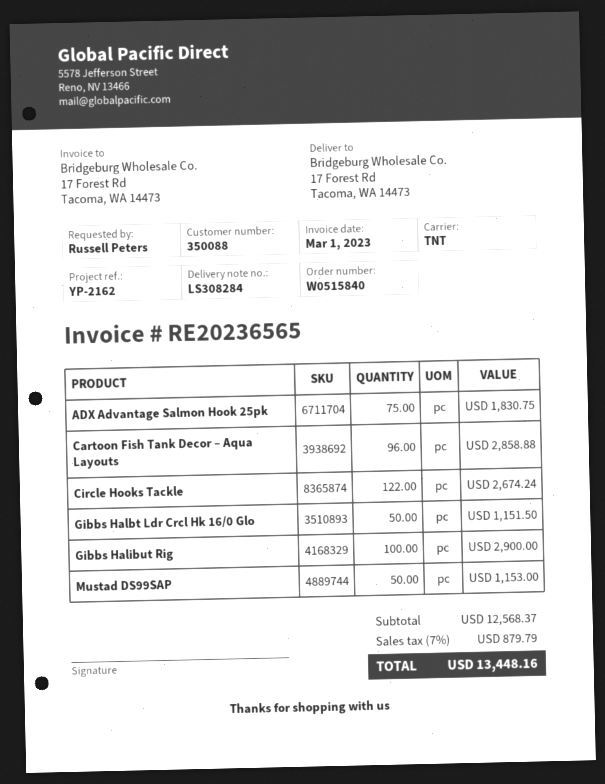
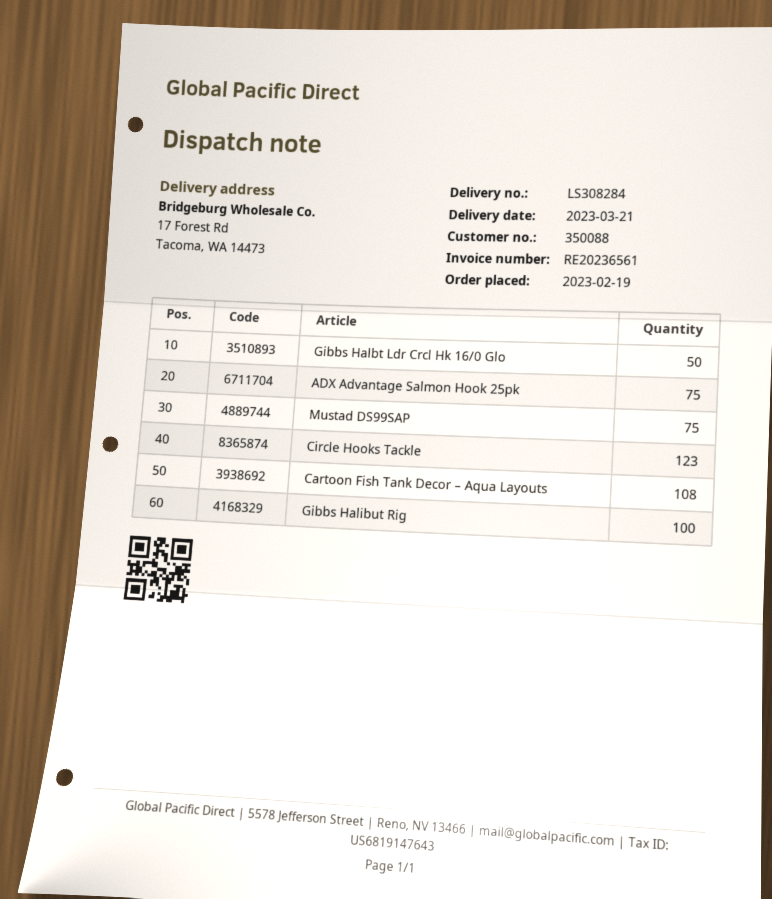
invoice number: RE20236565 -> RE20236561
Cartoon Fish Tank Decor – Aqua Layouts: 96 -> 108
Circle Hooks Tackle: 122 -> 123
Mustad DS99SAP: 50 -> 75

